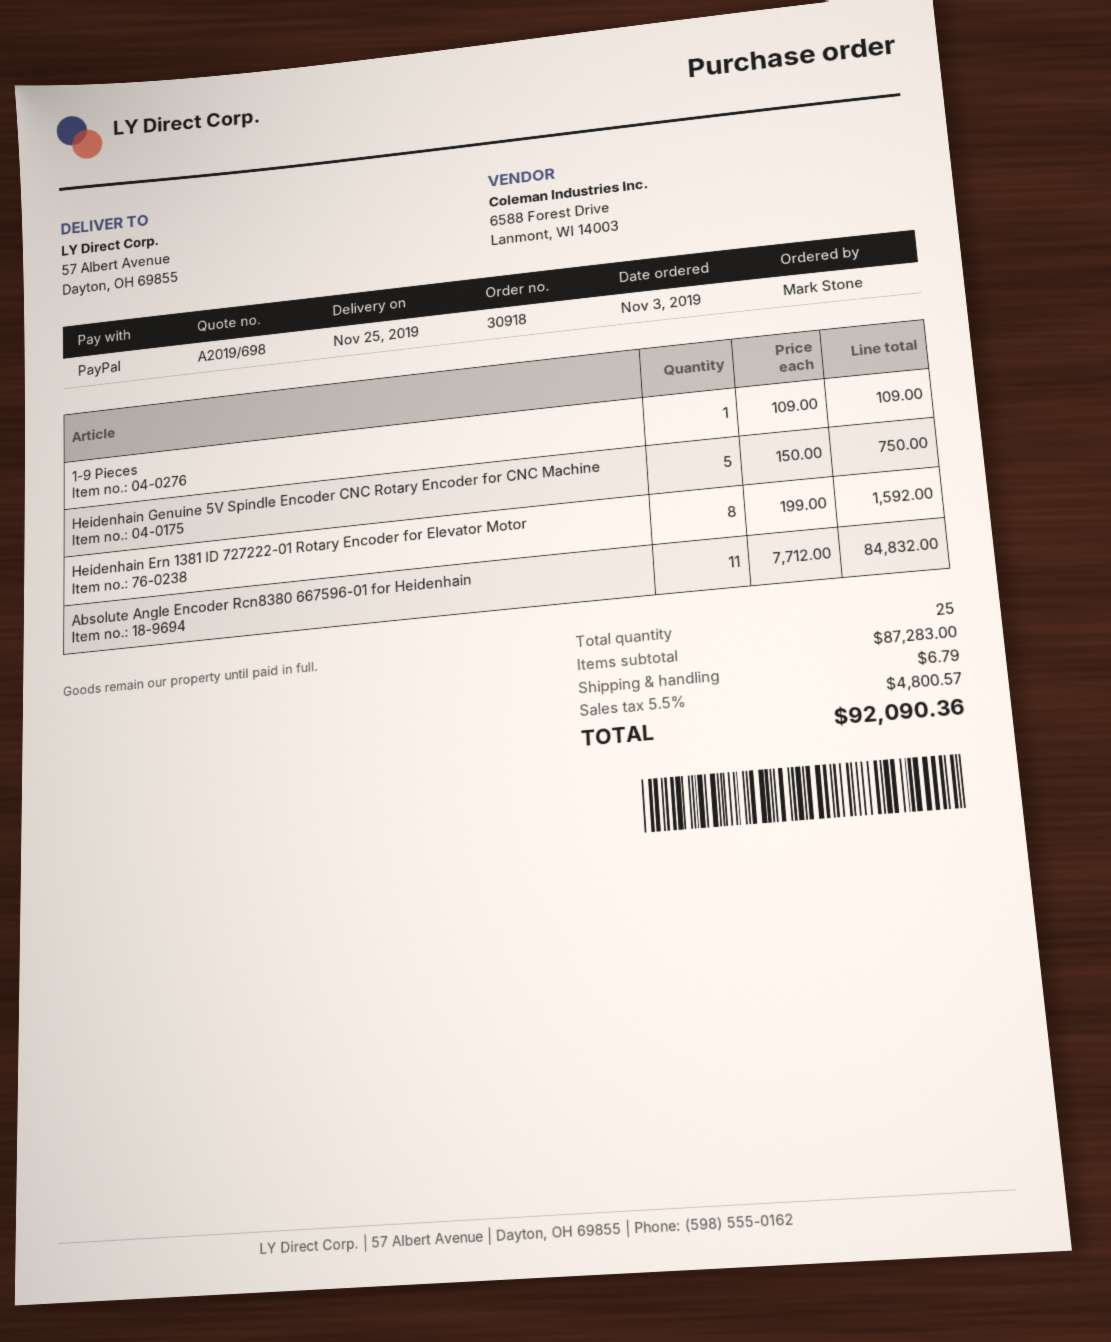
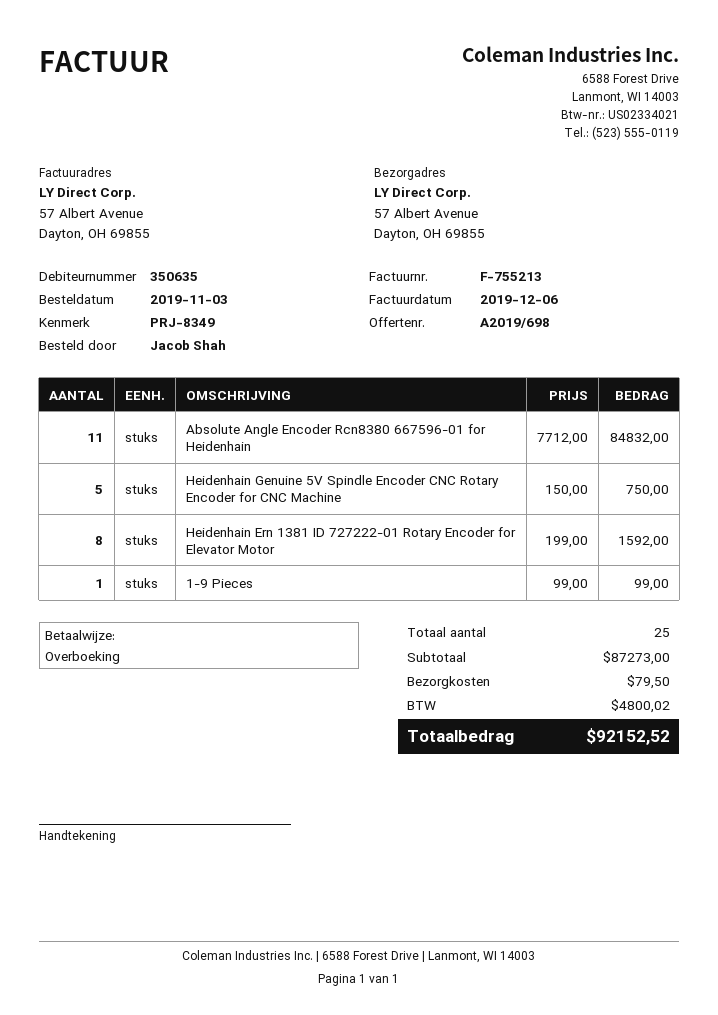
ordered by: Mark Stone -> Jacob Shah
payment method: PayPal -> bank transfer
1-9 Pieces: 1 x 109.00 = 109.00 -> 1 x 99.00 = 99.00
subtotal: 87283.00 -> 87273.00
shipping: 6.79 -> 79.50
tax: 4800.57 -> 4800.02
total: 92090.36 -> 92152.52

